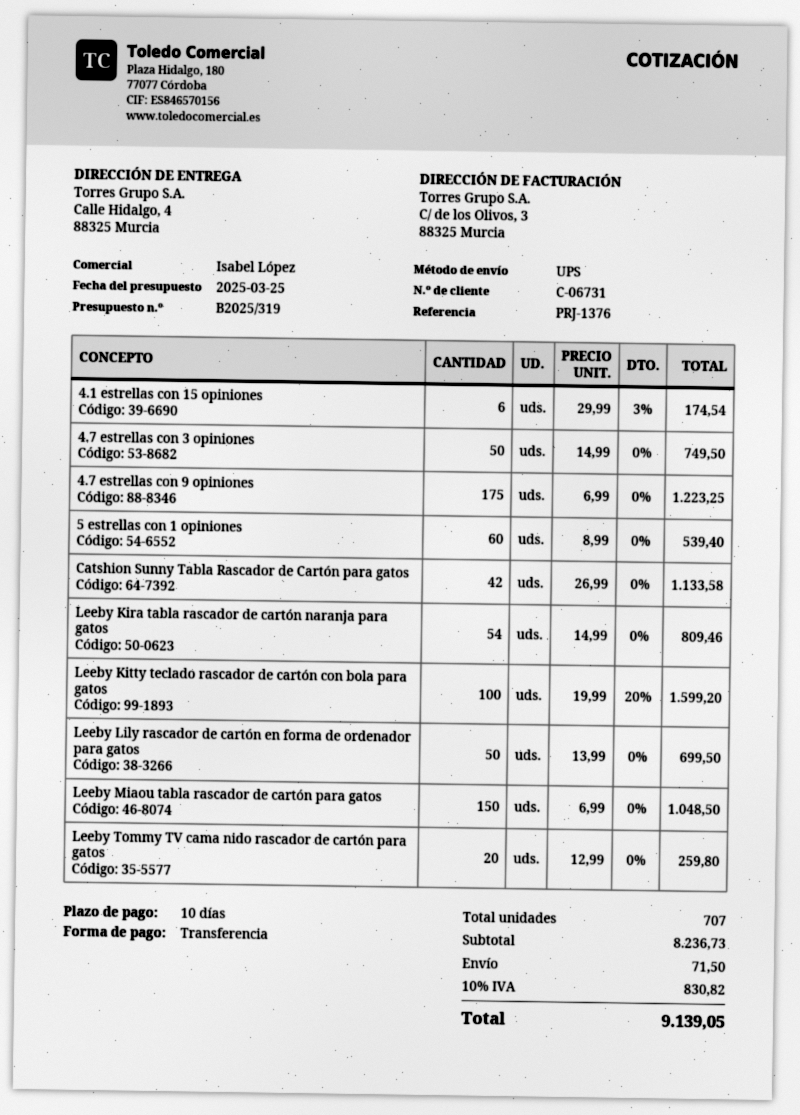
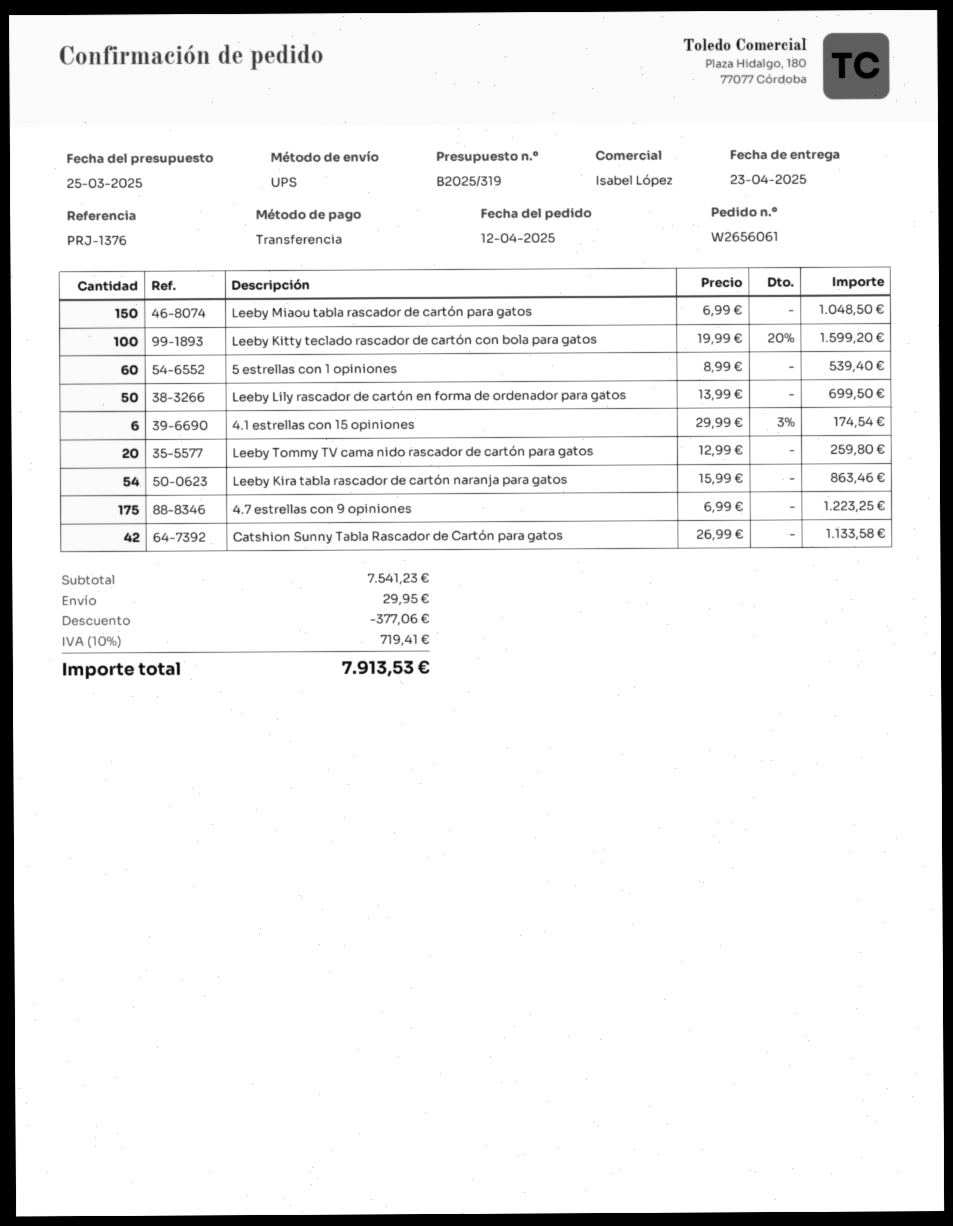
4.7 estrellas con 3 opiniones: 50 x 14.99 = 749.50 -> none
Leeby Kira tabla rascador de cartón naranja para gatos: 54 x 14.99 = 809.46 -> 54 x 15.99 = 863.46
subtotal: 8236.73 -> 7541.23
discount: none -> 377.06
shipping: 71.50 -> 29.95
tax: 10% = 830.82 -> 10% = 719.41
total: 9139.05 -> 7913.53

